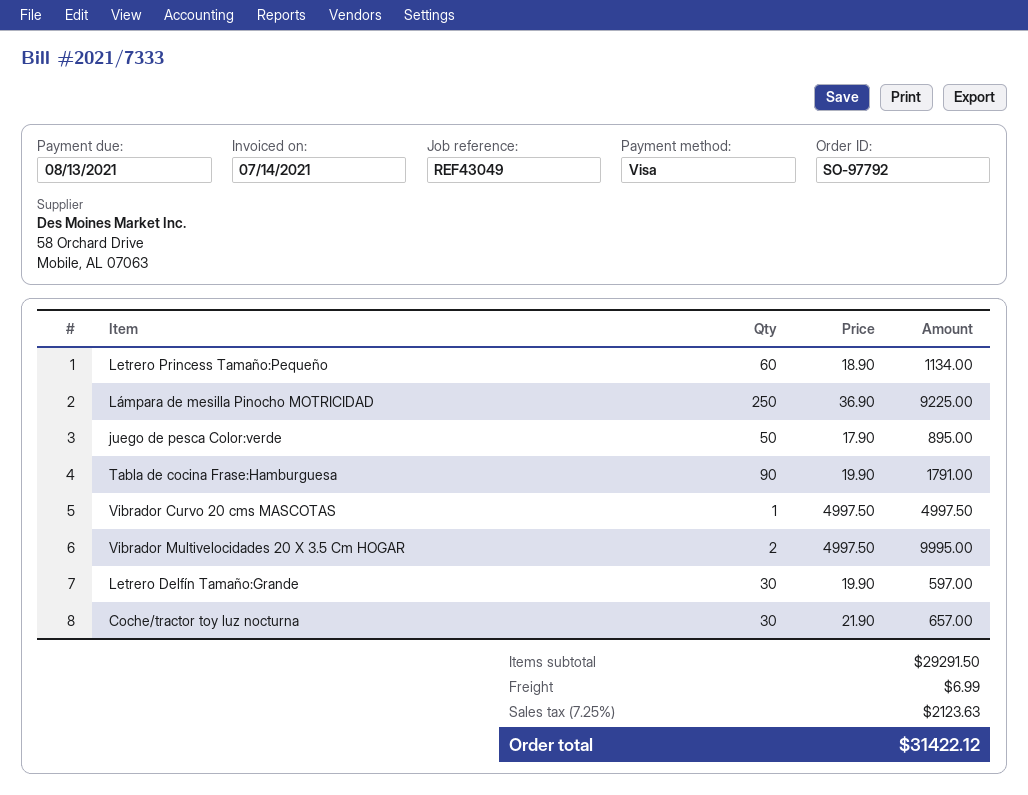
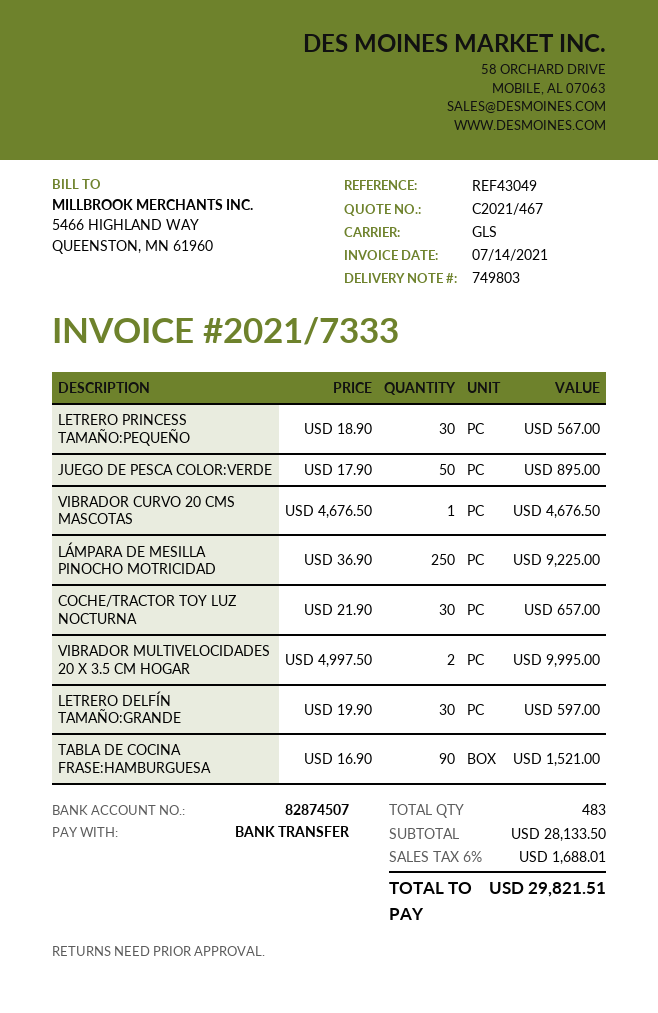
payment method: Visa -> bank transfer
Letrero Princess Tamaño:Pequeño: 60 x 18.90 = 1134.00 -> 30 x 18.90 = 567.00
Tabla de cocina Frase:Hamburguesa: 90 x 19.90 = 1791.00 -> 90 x 16.90 = 1521.00
Vibrador Curvo 20 cms MASCOTAS: 1 x 4997.50 = 4997.50 -> 1 x 4676.50 = 4676.50
subtotal: 29291.50 -> 28133.50
shipping: 6.99 -> none
tax: 7.25% = 2123.63 -> 6% = 1688.01
total: 31422.12 -> 29821.51

